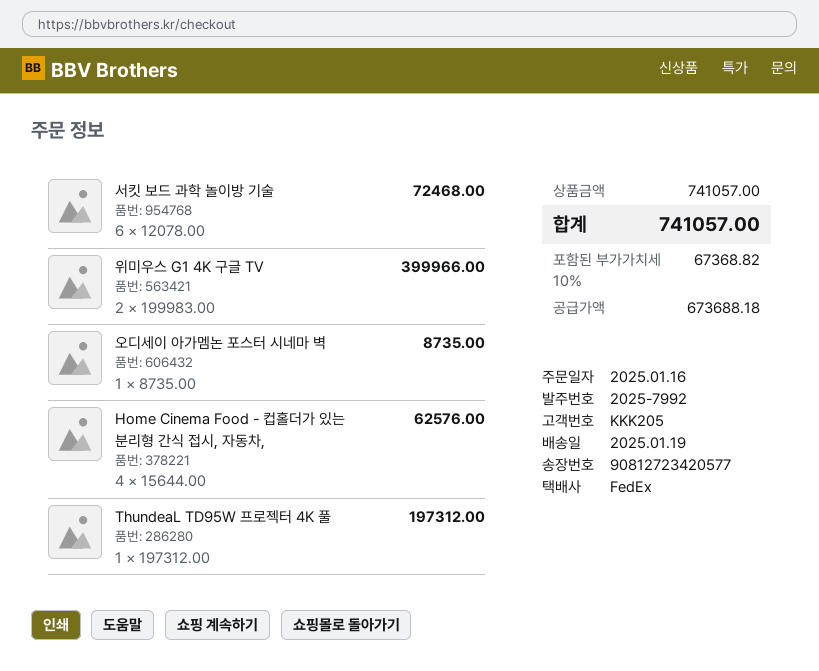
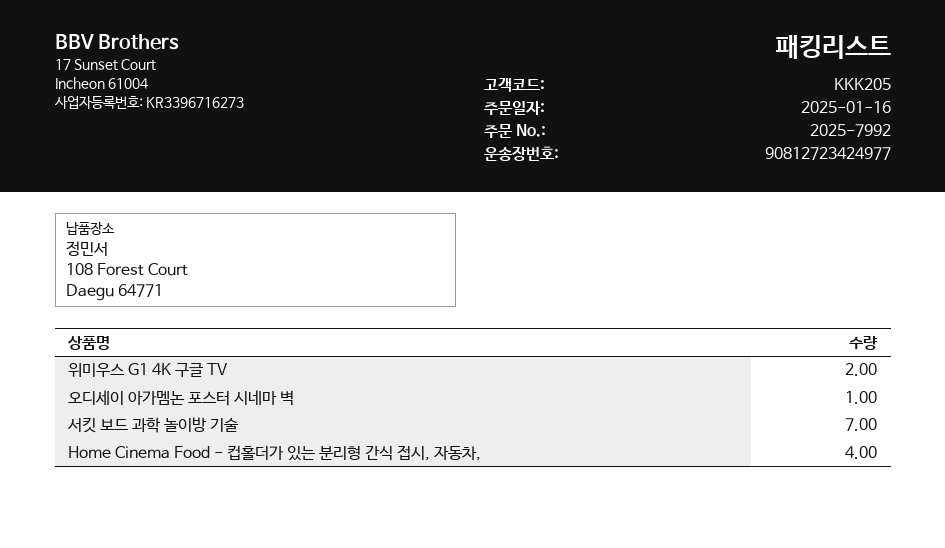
tracking number: 90812723420577 -> 90812723424977
서킷 보드 과학 놀이방 기술: 6 -> 7
ThundeaL TD95W 프로젝터 4K 풀: 1 -> none

